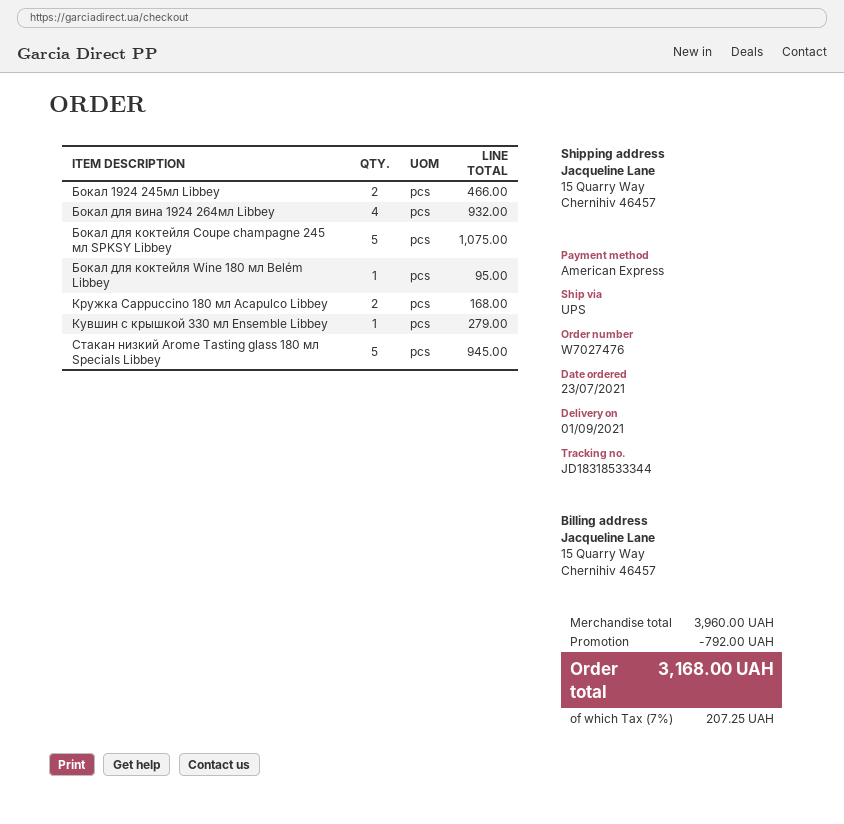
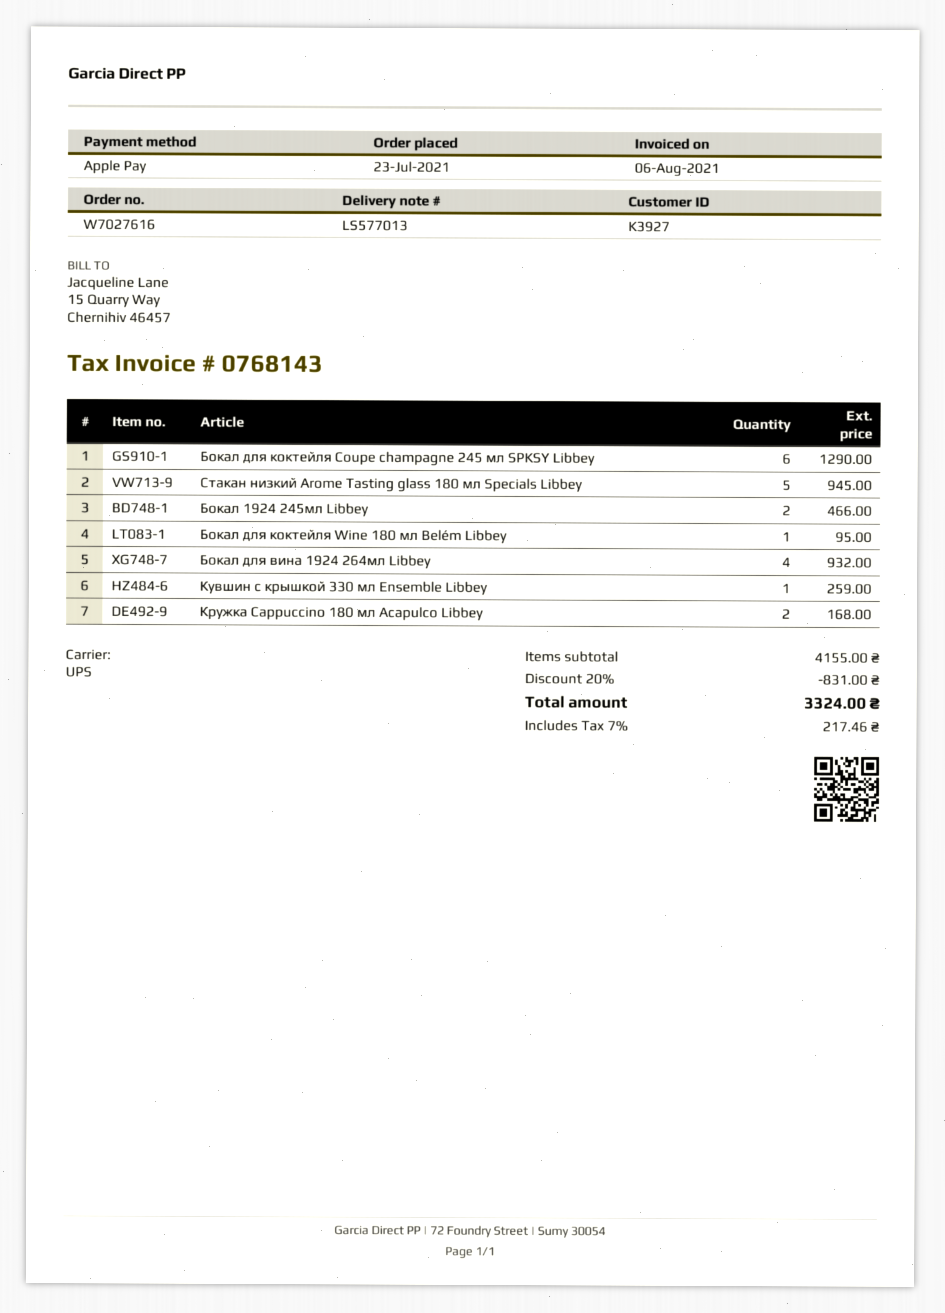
order number: W7027476 -> W7027616
payment method: American Express -> Apple Pay
Бокал для коктейля Coupe champagne 245 мл SPKSY Libbey: 5 for 1075.00 -> 6 for 1290.00
Кувшин с крышкой 330 мл Ensemble Libbey: 1 for 279.00 -> 1 for 259.00
subtotal: 3960.00 -> 4155.00
discount: 792.00 -> 831.00
tax: 7% = 207.25 -> 7% = 217.46
total: 3168.00 -> 3324.00

